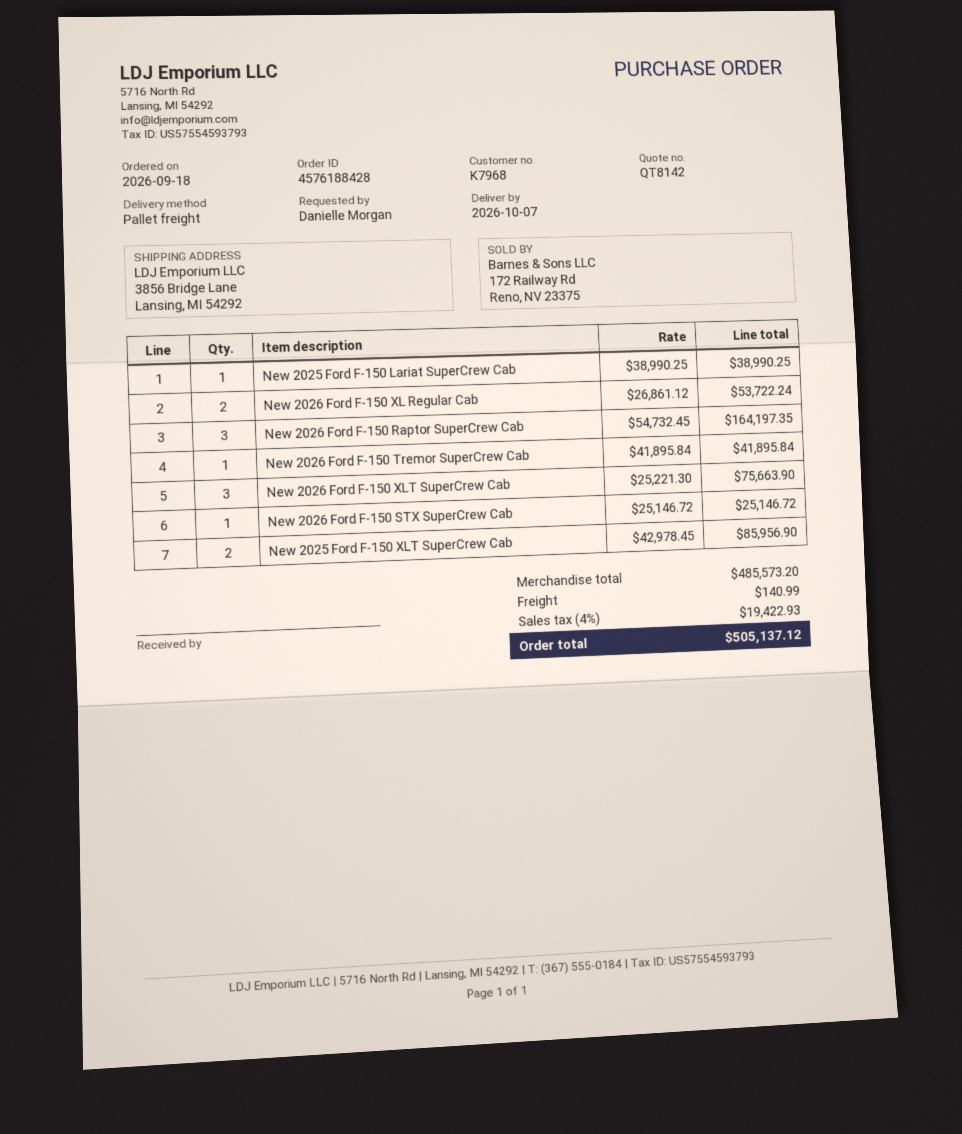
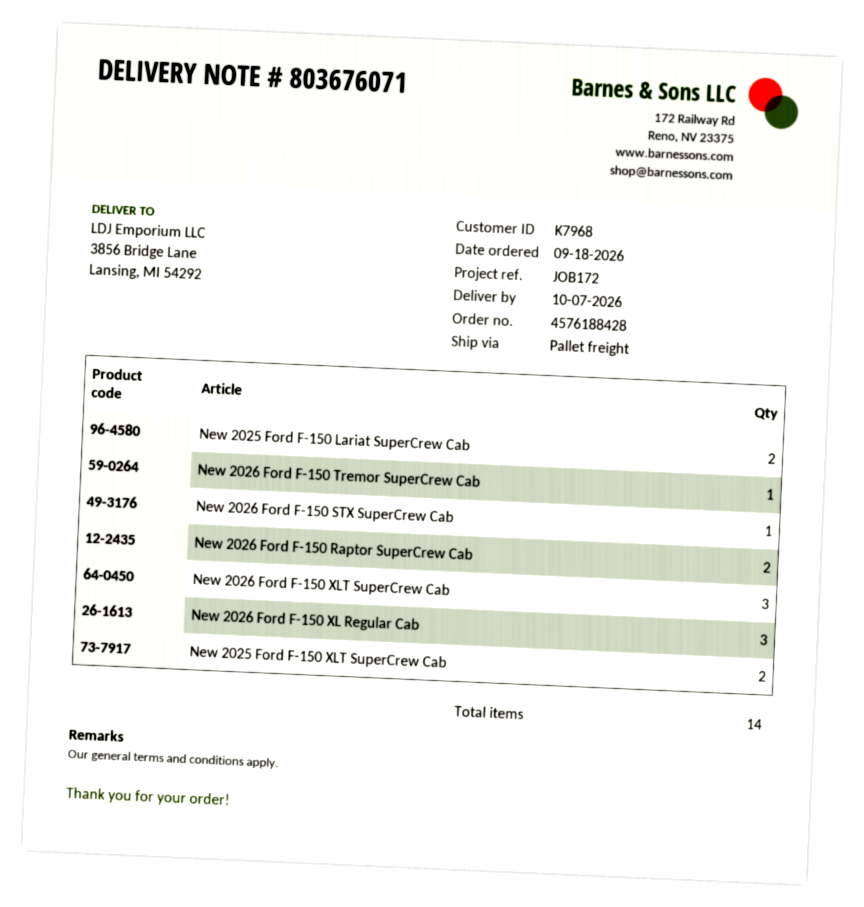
New 2025 Ford F-150 Lariat SuperCrew Cab: 1 -> 2
New 2026 Ford F-150 XL Regular Cab: 2 -> 3
New 2026 Ford F-150 Raptor SuperCrew Cab: 3 -> 2

